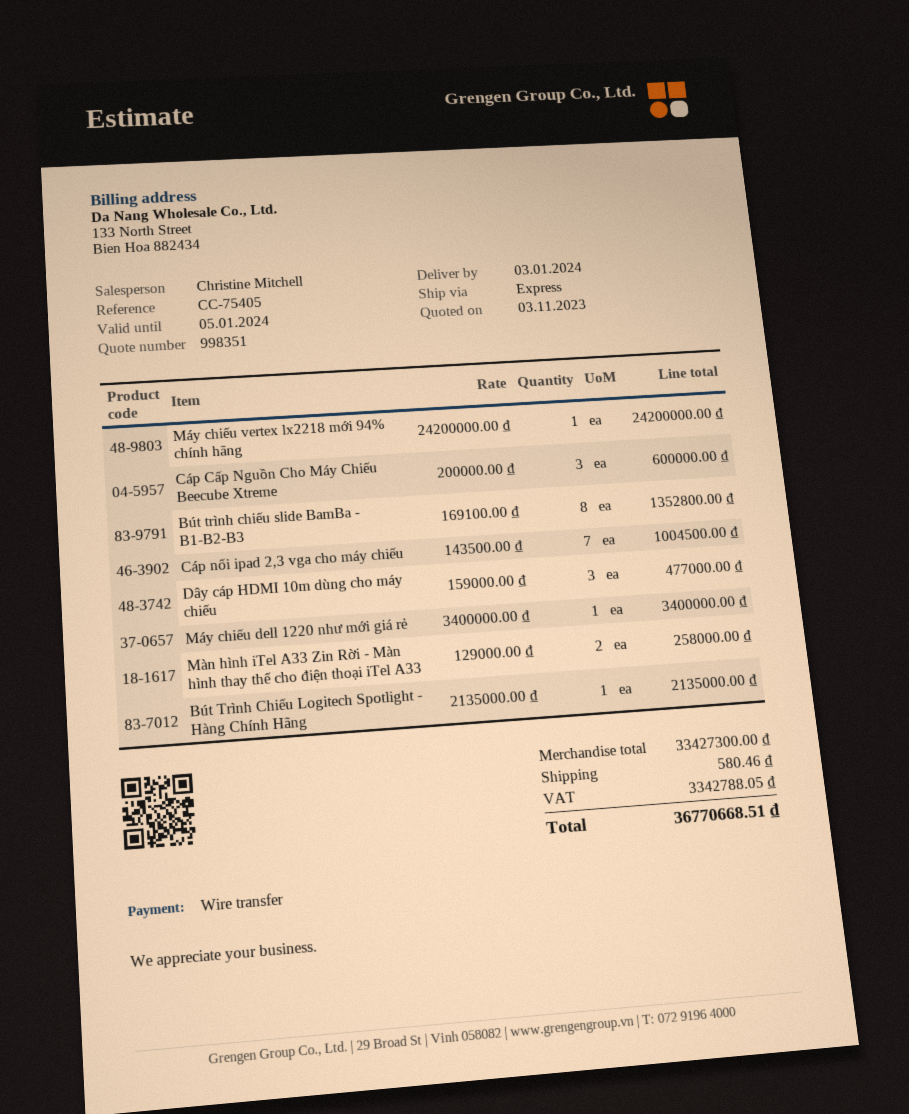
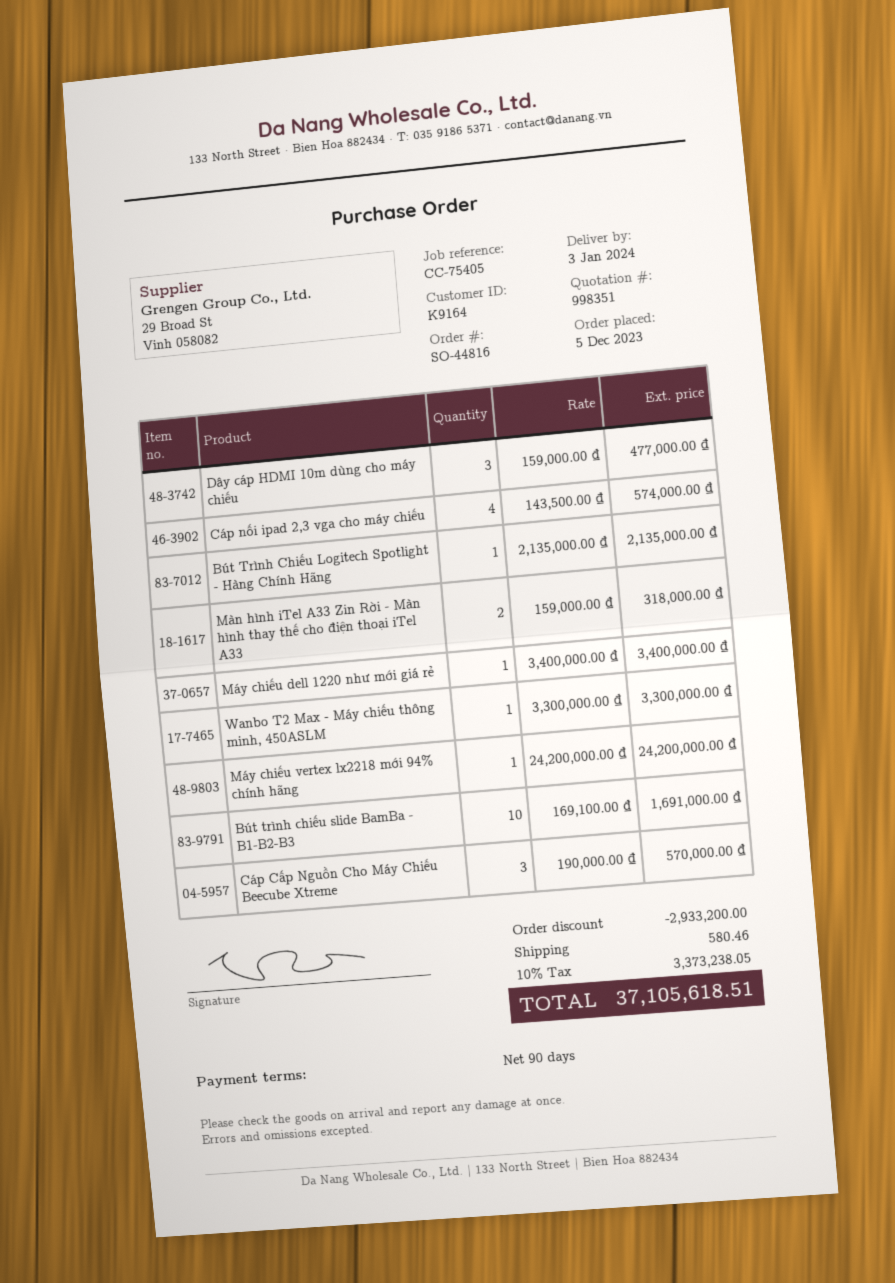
Cáp Cấp Nguồn Cho Máy Chiếu Beecube Xtreme: 3 x 200000.00 = 600000.00 -> 3 x 190000.00 = 570000.00
Bút trình chiếu slide BamBa - B1-B2-B3: 8 x 169100.00 = 1352800.00 -> 10 x 169100.00 = 1691000.00
Cáp nối ipad 2,3 vga cho máy chiếu: 7 x 143500.00 = 1004500.00 -> 4 x 143500.00 = 574000.00
Màn hình iTel A33 Zin Rời - Màn hình thay thế cho điện thoại iTel A33: 2 x 129000.00 = 258000.00 -> 2 x 159000.00 = 318000.00
Wanbo T2 Max - Máy chiếu thông minh, 450ASLM: none -> 1 x 3300000.00 = 3300000.00
discount: none -> 2933200.00
tax: 3342788.05 -> 3373238.05
total: 36770668.51 -> 37105618.51

